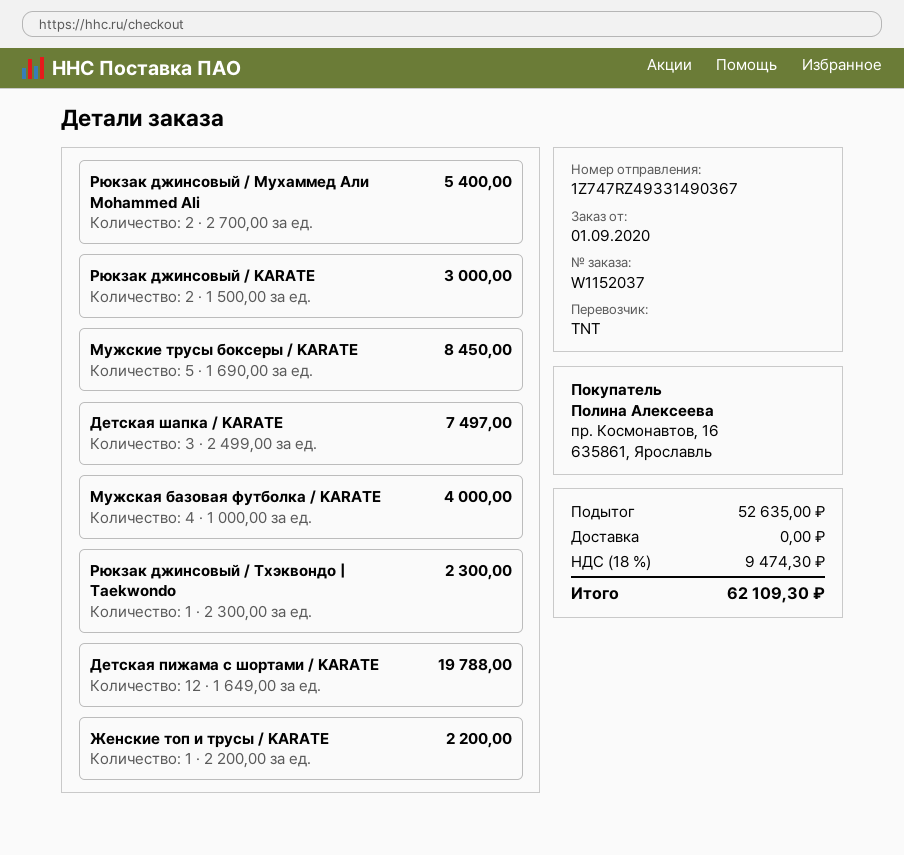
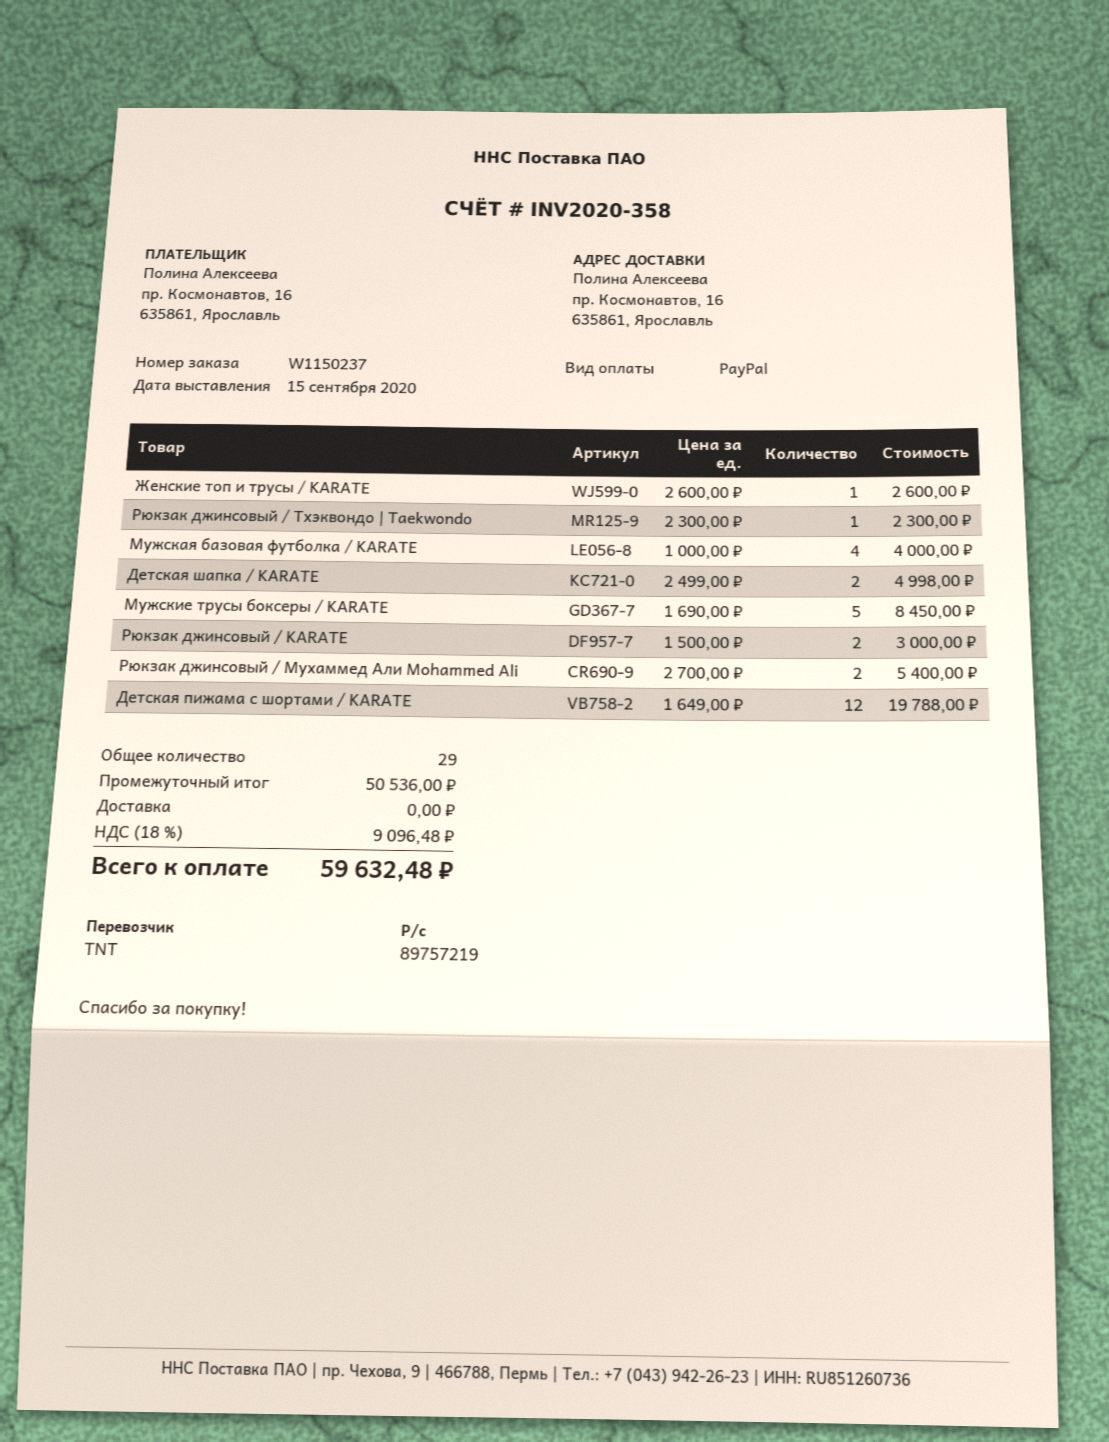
order number: W1152037 -> W1150237
Детская шапка / KARATE: 3 x 2499.00 = 7497.00 -> 2 x 2499.00 = 4998.00
Женские топ и трусы / KARATE: 1 x 2200.00 = 2200.00 -> 1 x 2600.00 = 2600.00
subtotal: 52635.00 -> 50536.00
tax: 18% = 9474.30 -> 18% = 9096.48
total: 62109.30 -> 59632.48

